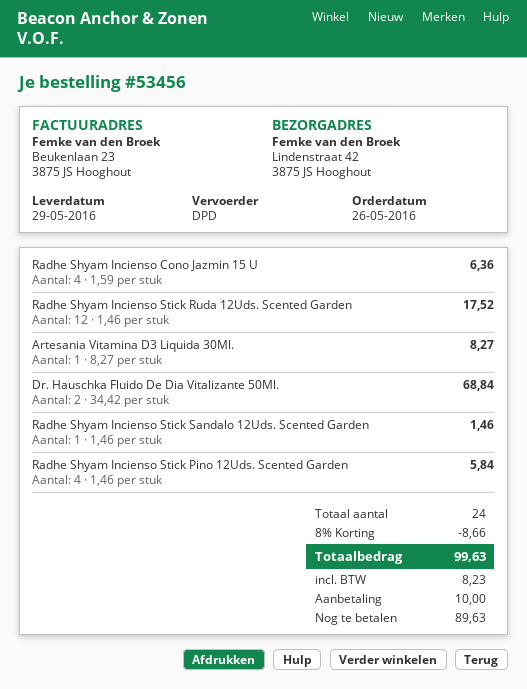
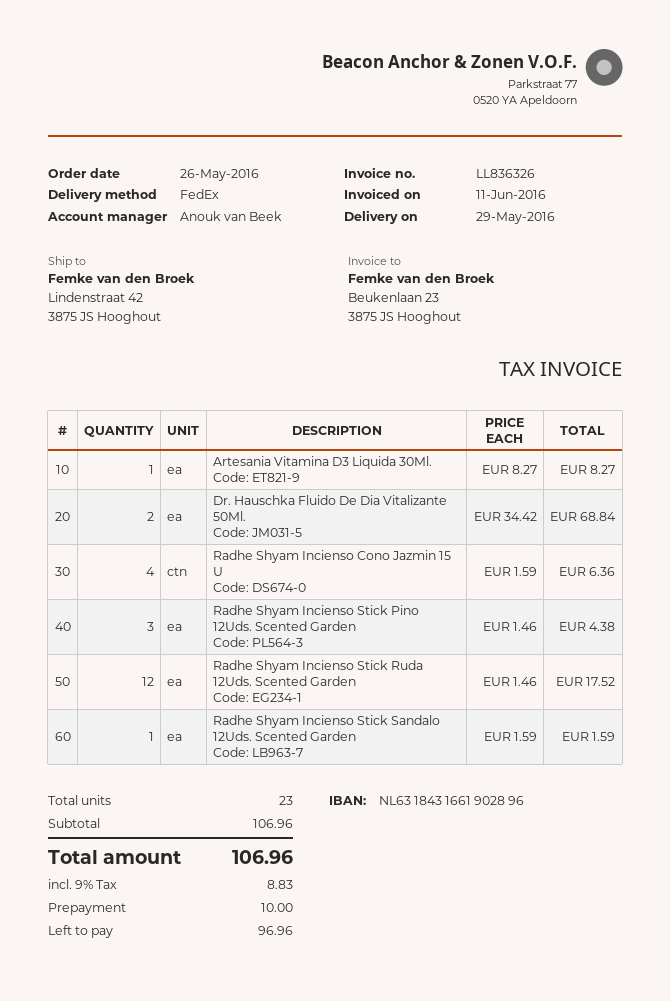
shipping method: DPD -> FedEx
Radhe Shyam Incienso Stick Sandalo 12Uds. Scented Garden: 1 x 1.46 = 1.46 -> 1 x 1.59 = 1.59
Radhe Shyam Incienso Stick Pino 12Uds. Scented Garden: 4 x 1.46 = 5.84 -> 3 x 1.46 = 4.38
total quantity: 24 -> 23
discount: 8% = 8.66 -> none
tax: 8.23 -> 8.83
total: 99.63 -> 106.96
balance: 89.63 -> 96.96

